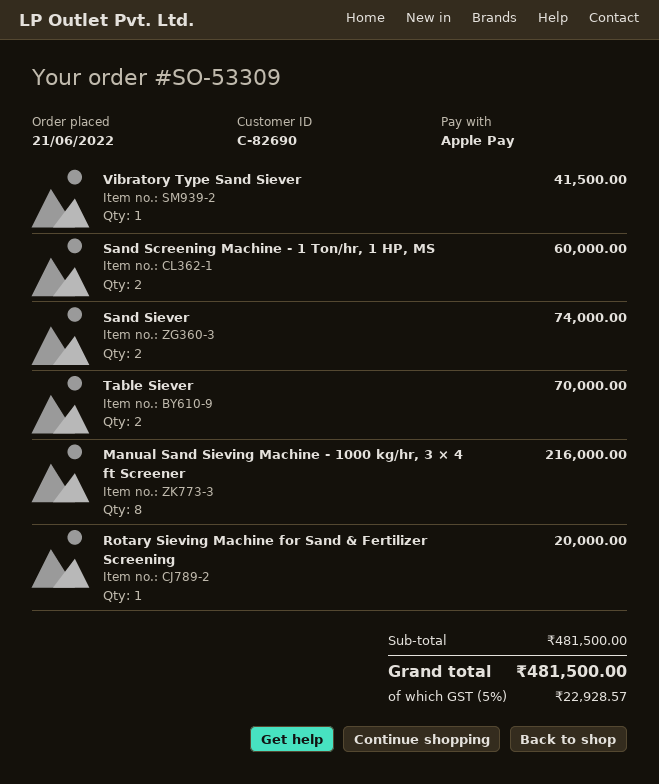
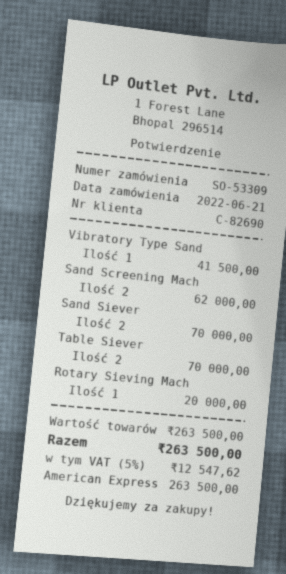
payment method: Apple Pay -> American Express
Sand Screening Machine - 1 Ton/hr, 1 HP, MS: 2 for 60000.00 -> 2 for 62000.00
Sand Siever: 2 for 74000.00 -> 2 for 70000.00
Manual Sand Sieving Machine - 1000 kg/hr, 3 × 4 ft Screener: 8 for 216000.00 -> none
subtotal: 481500.00 -> 263500.00
tax: 5% = 22928.57 -> 5% = 12547.62
total: 481500.00 -> 263500.00

